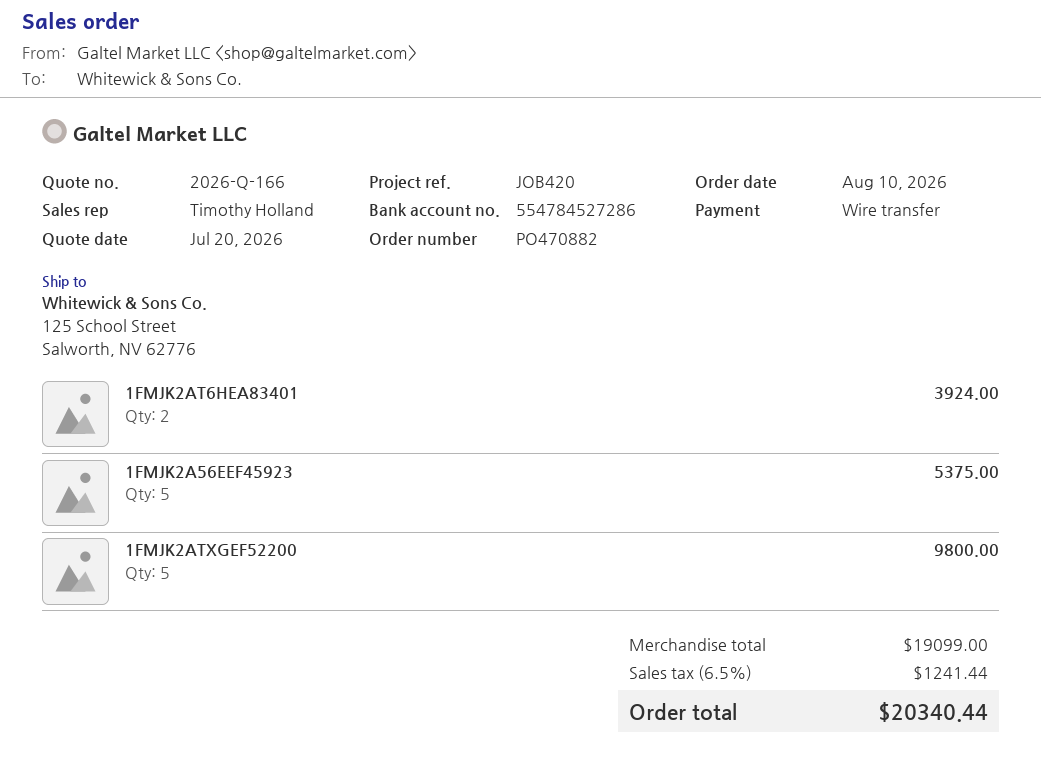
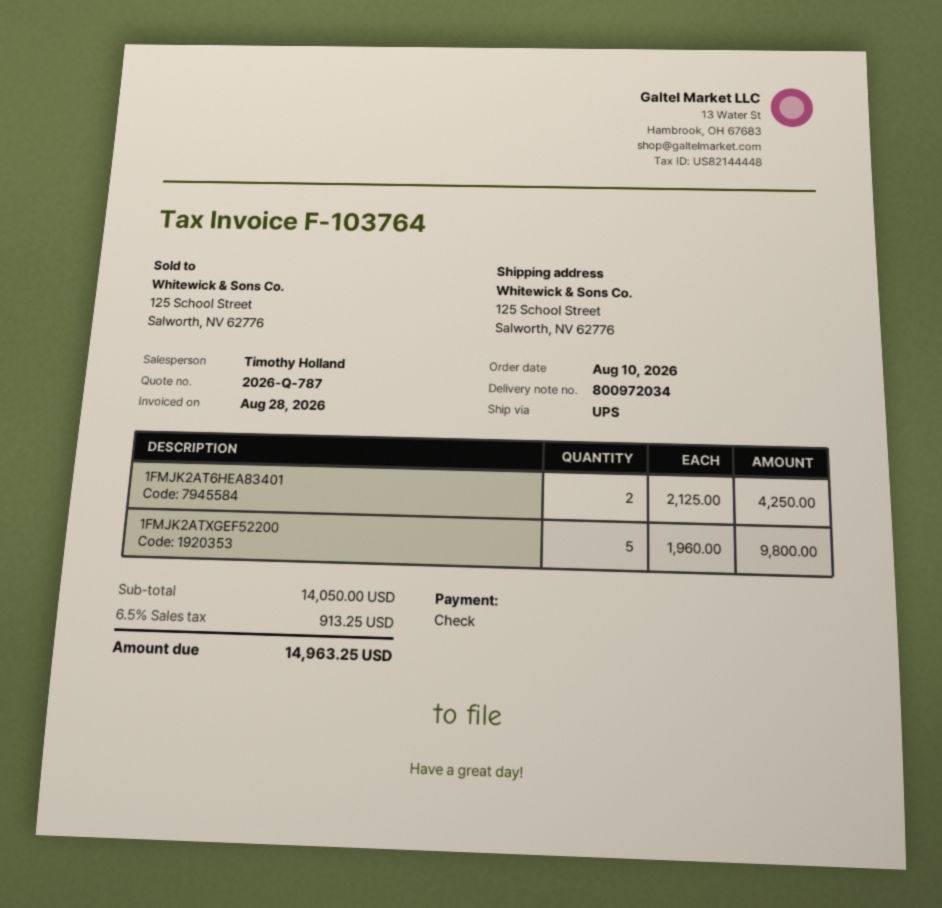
quote number: 2026-Q-166 -> 2026-Q-787
payment method: bank transfer -> cheque
1FMJK2AT6HEA83401: 2 for 3924.00 -> 2 for 4250.00
1FMJK2A56EEF45923: 5 for 5375.00 -> none
subtotal: 19099.00 -> 14050.00
tax: 6.5% = 1241.44 -> 6.5% = 913.25
total: 20340.44 -> 14963.25

